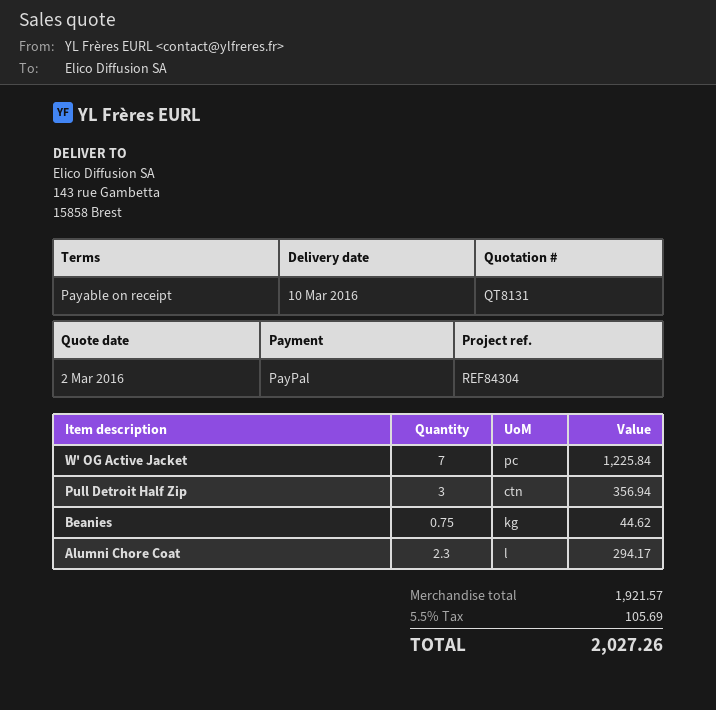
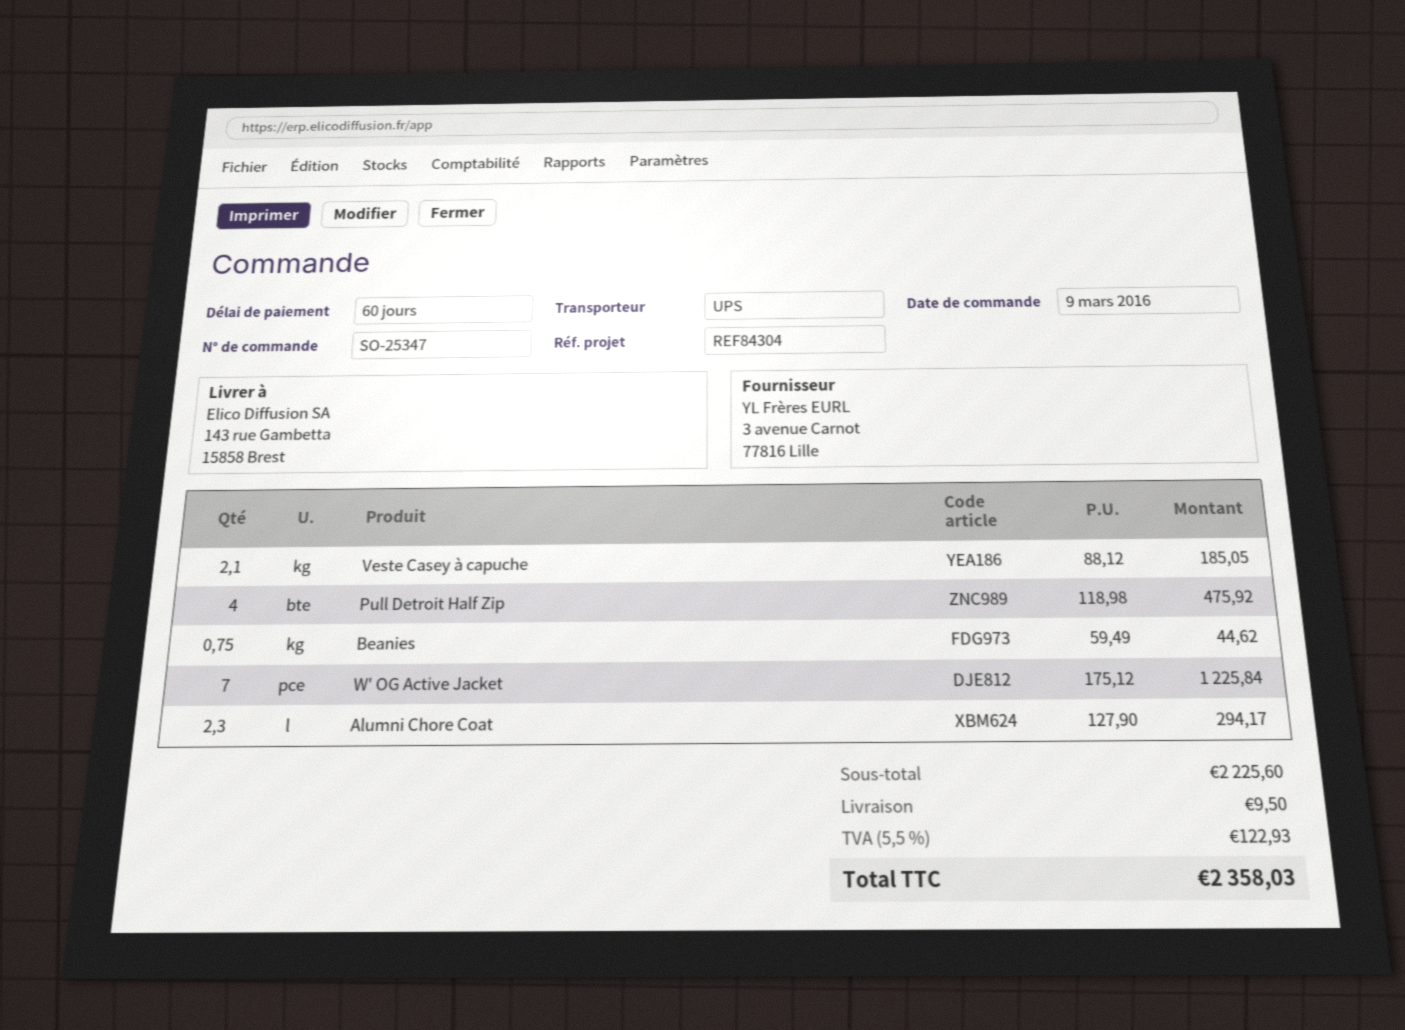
payment terms: on receipt -> 60 days
Pull Detroit Half Zip: 3 for 356.94 -> 4 for 475.92
Veste Casey à capuche: none -> 2.1 for 185.05
subtotal: 1921.57 -> 2225.60
shipping: none -> 9.50
tax: 5.5% = 105.69 -> 5.5% = 122.93
total: 2027.26 -> 2358.03

